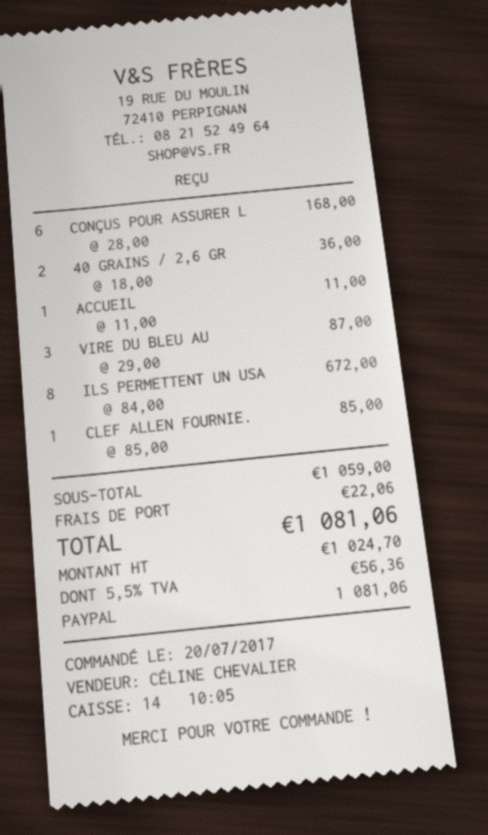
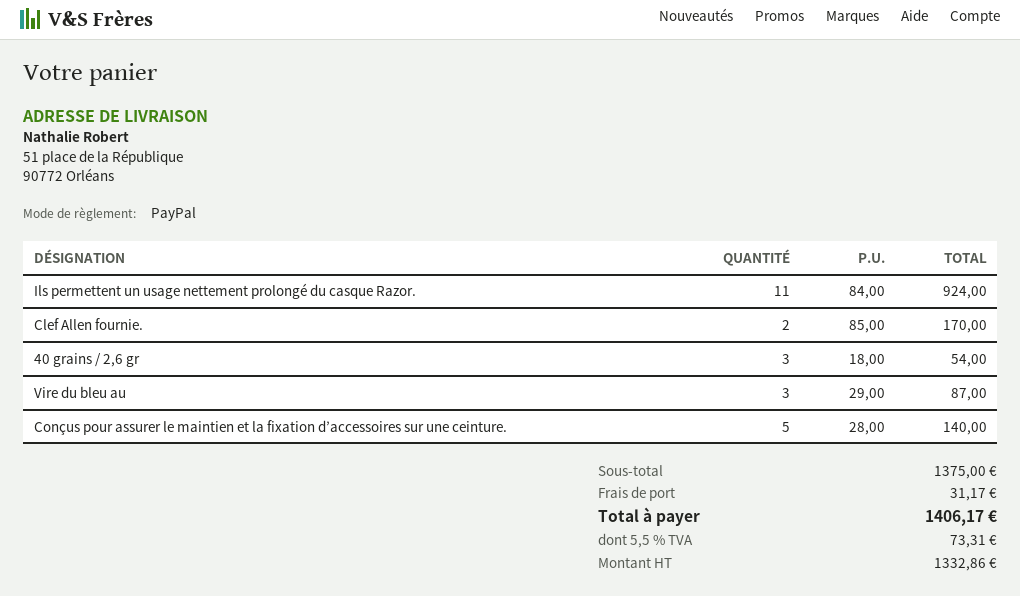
CONÇUS POUR ASSURER L: 6 x 28.00 = 168.00 -> 5 x 28.00 = 140.00
40 GRAINS / 2,6 GR: 2 x 18.00 = 36.00 -> 3 x 18.00 = 54.00
ACCUEIL: 1 x 11.00 = 11.00 -> none
ILS PERMETTENT UN USA: 8 x 84.00 = 672.00 -> 11 x 84.00 = 924.00
CLEF ALLEN FOURNIE.: 1 x 85.00 = 85.00 -> 2 x 85.00 = 170.00
subtotal: 1059.00 -> 1375.00
shipping: 22.06 -> 31.17
net: 1024.70 -> 1332.86
tax: 5.5% = 56.36 -> 5.5% = 73.31
total: 1081.06 -> 1406.17

